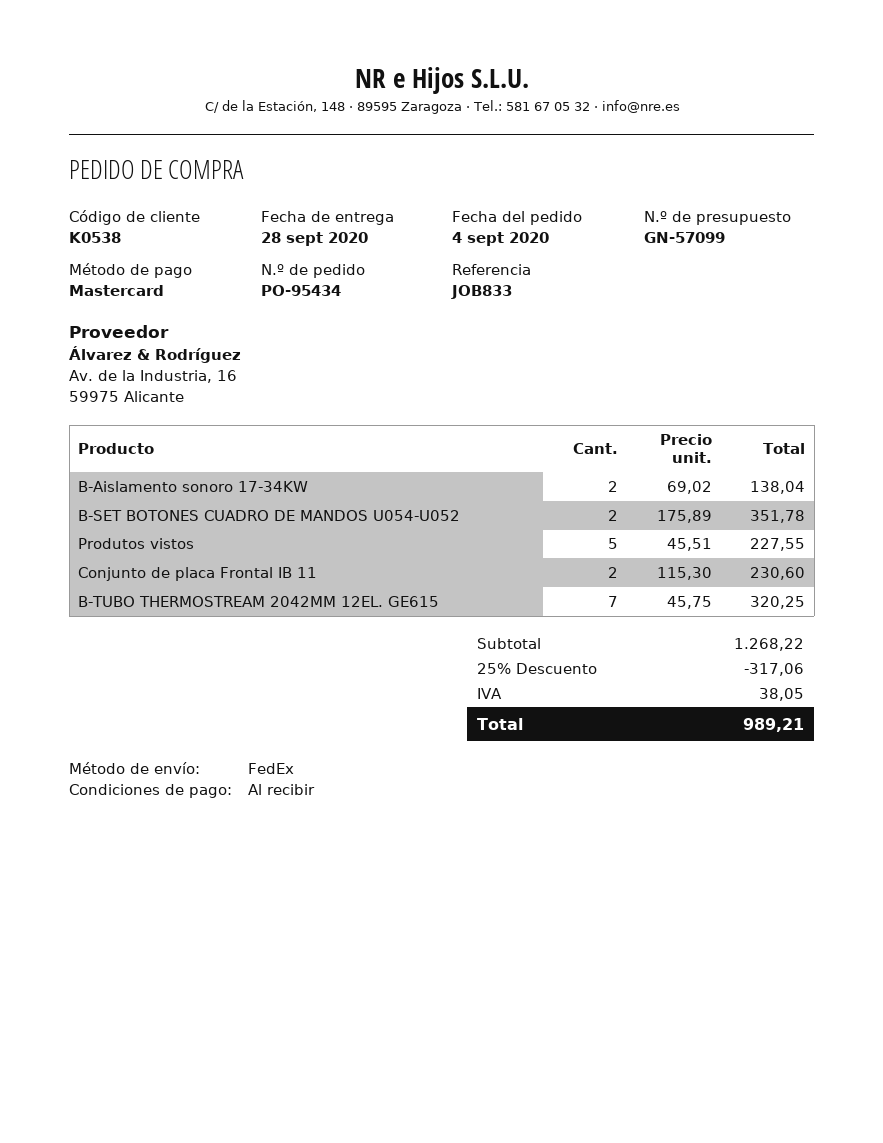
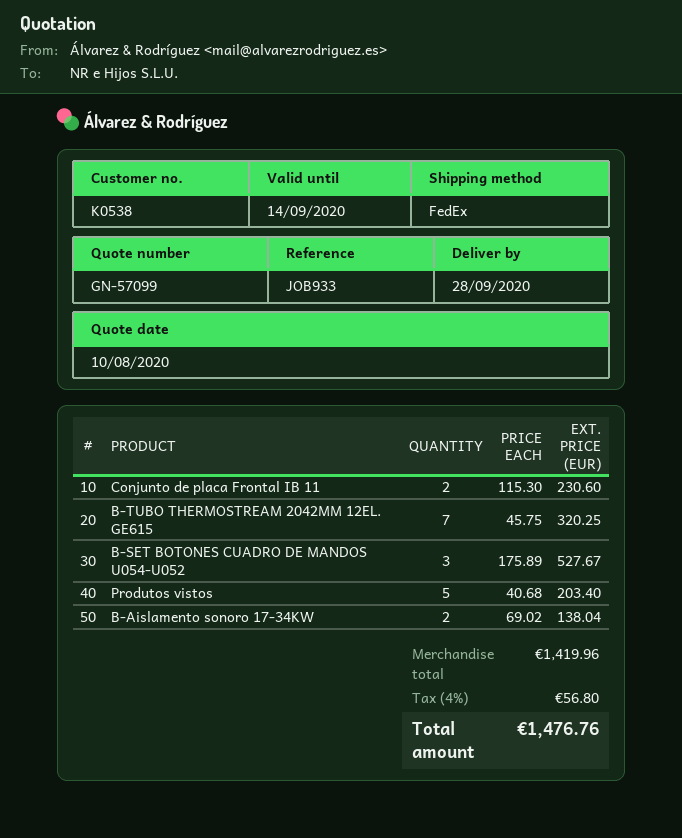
reference: JOB833 -> JOB933
B-SET BOTONES CUADRO DE MANDOS U054-U052: 2 x 175.89 = 351.78 -> 3 x 175.89 = 527.67
Produtos vistos: 5 x 45.51 = 227.55 -> 5 x 40.68 = 203.40
subtotal: 1268.22 -> 1419.96
discount: 25% = 317.06 -> none
tax: 38.05 -> 56.80
total: 989.21 -> 1476.76

